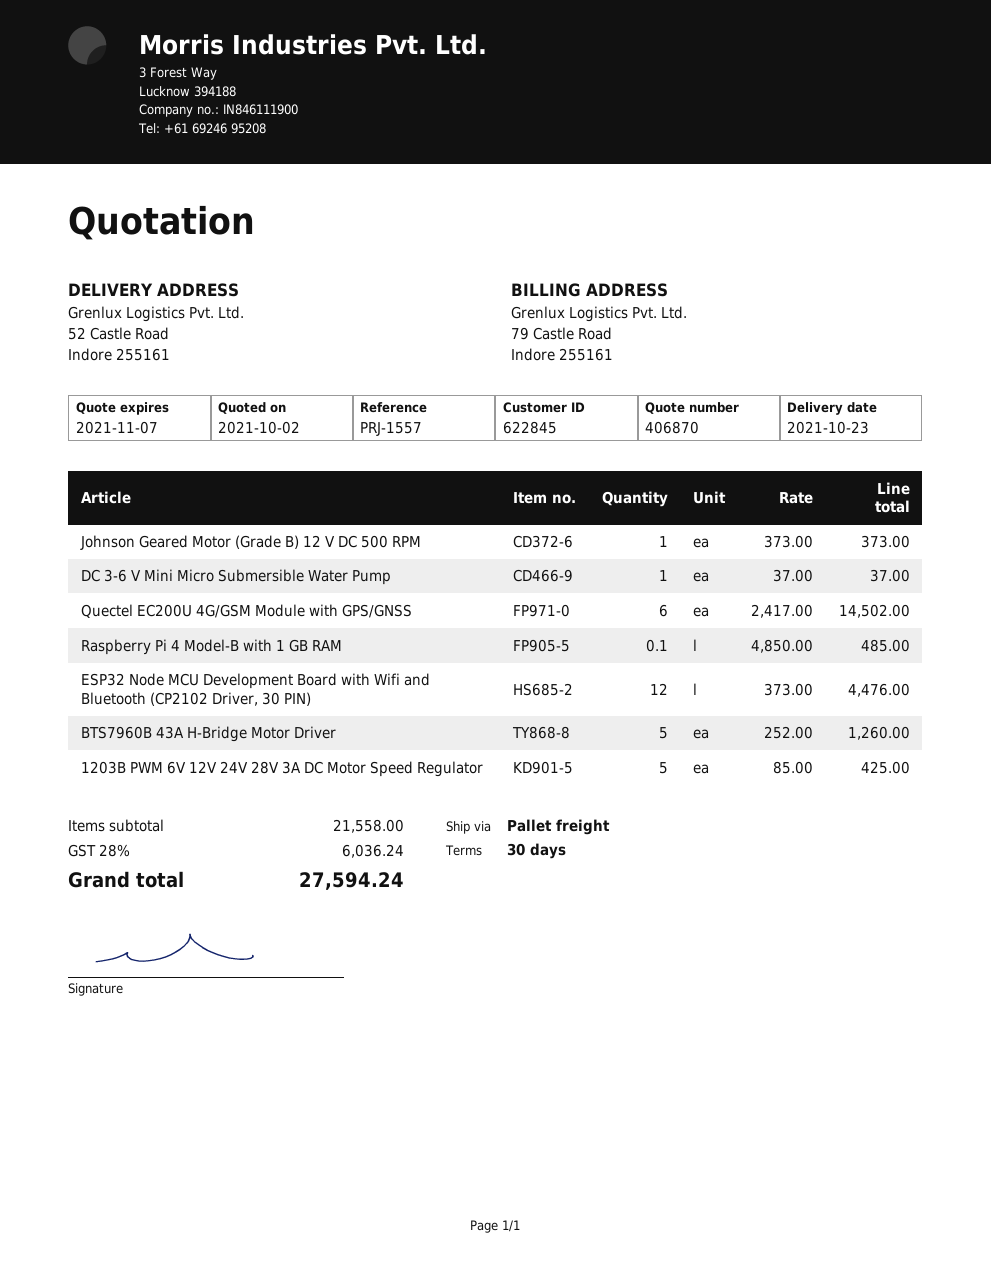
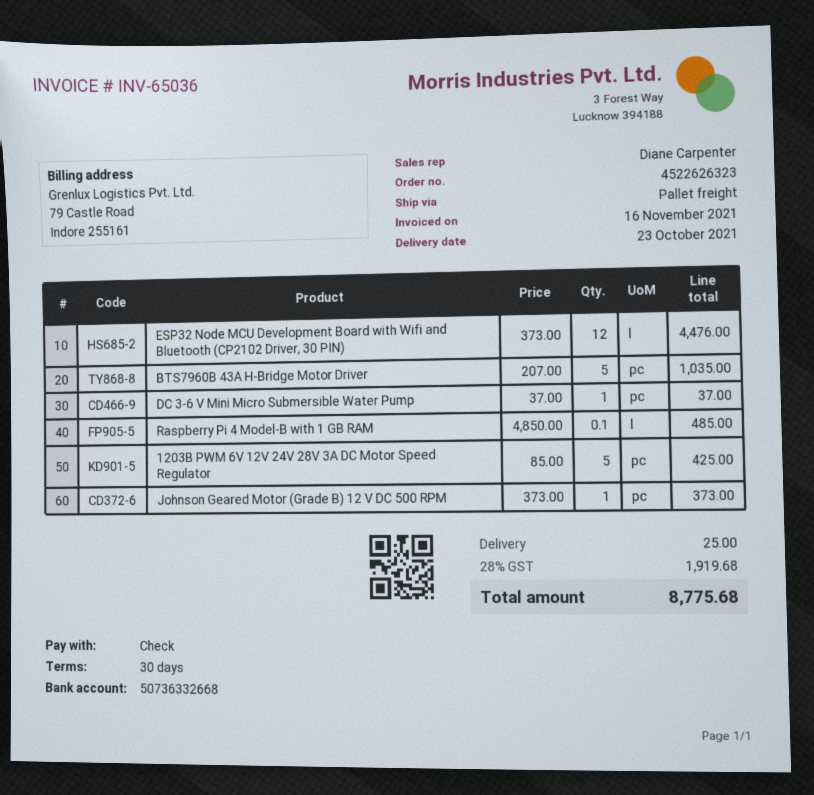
Quectel EC200U 4G/GSM Module with GPS/GNSS: 6 x 2417.00 = 14502.00 -> none
BTS7960B 43A H-Bridge Motor Driver: 5 x 252.00 = 1260.00 -> 5 x 207.00 = 1035.00
shipping: none -> 25.00
tax: 28% = 6036.24 -> 28% = 1919.68
total: 27594.24 -> 8775.68

